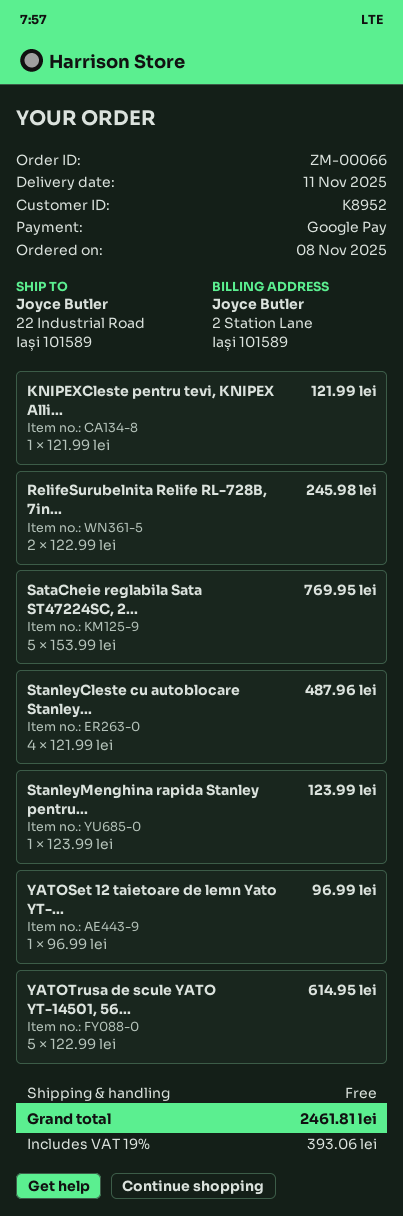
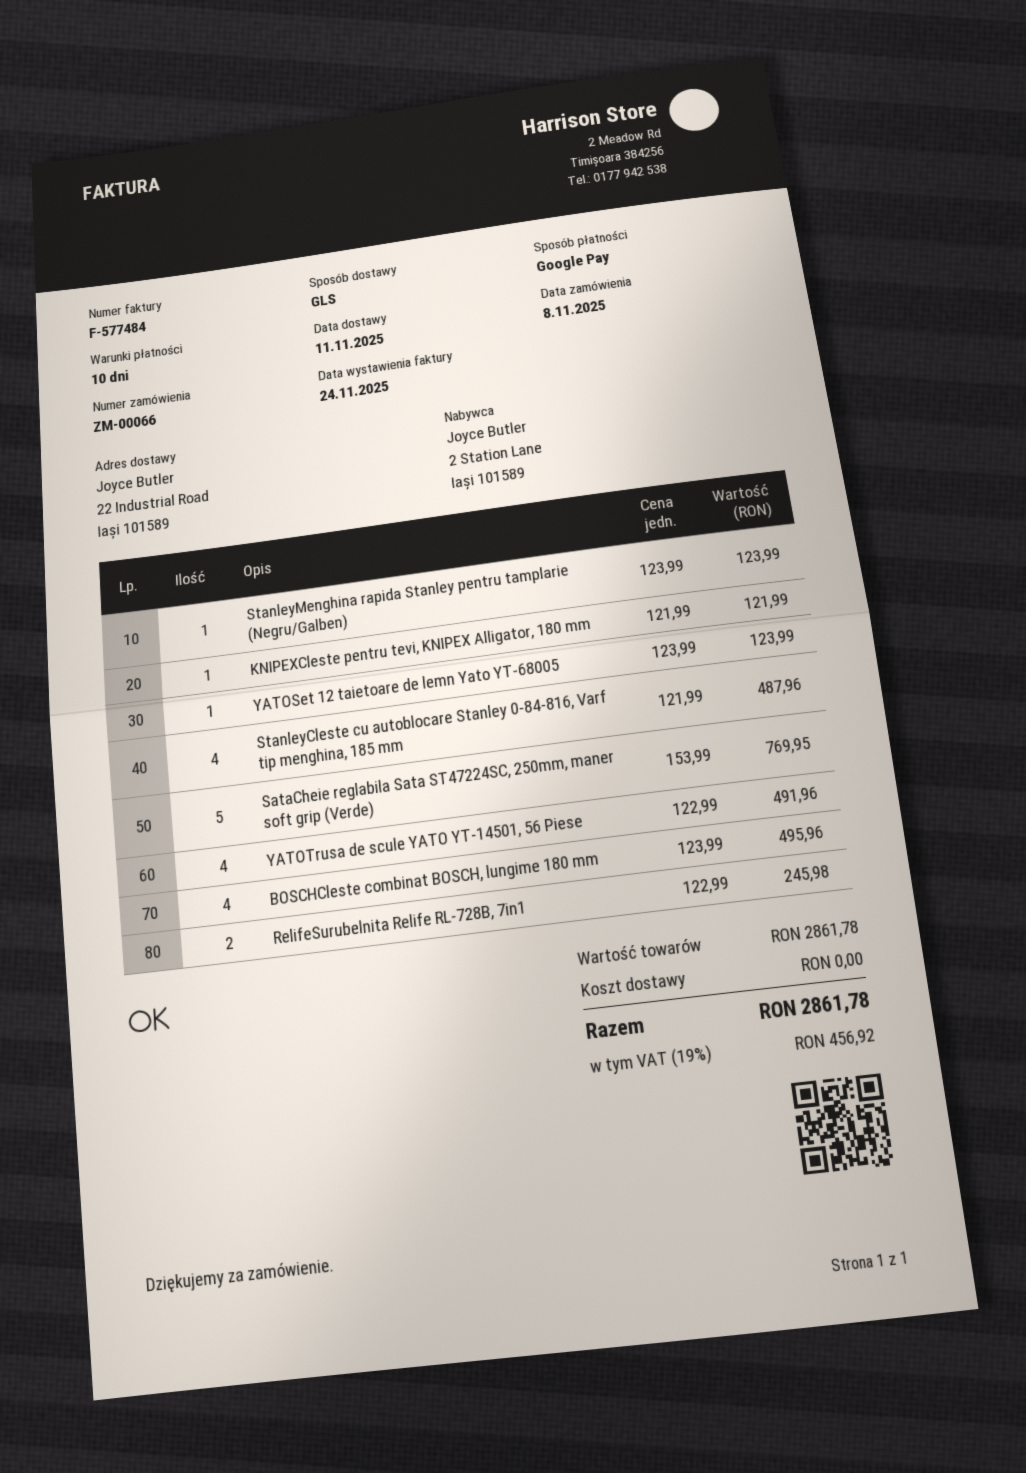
YATOSet 12 taietoare de lemn Yato YT-...: 1 x 96.99 = 96.99 -> 1 x 123.99 = 123.99
YATOTrusa de scule YATO YT-14501, 56...: 5 x 122.99 = 614.95 -> 4 x 122.99 = 491.96
BOSCHCleste combinat BOSCH, lungime 180 mm: none -> 4 x 123.99 = 495.96
tax: 19% = 393.06 -> 19% = 456.92
total: 2461.81 -> 2861.78

